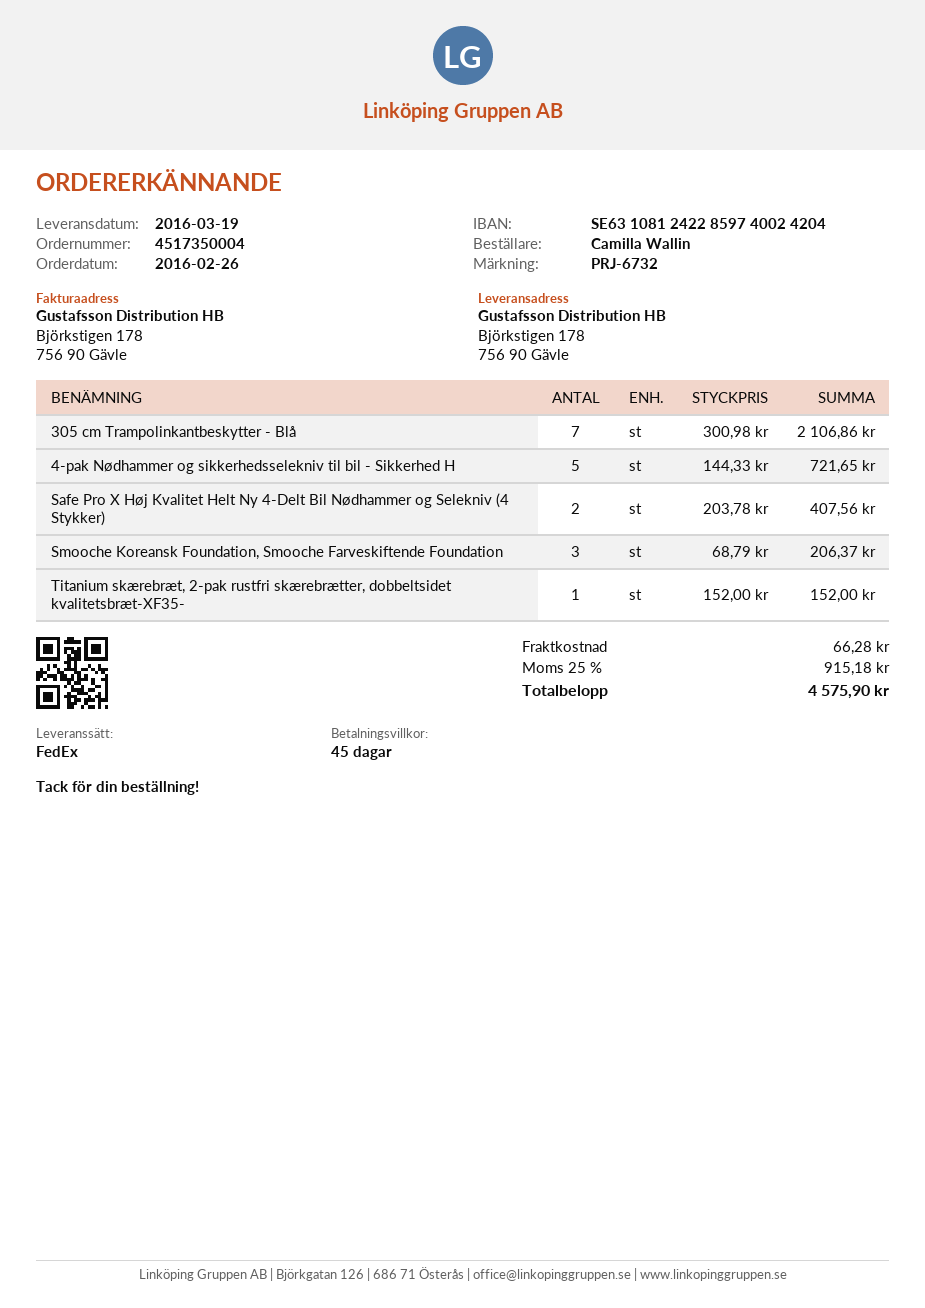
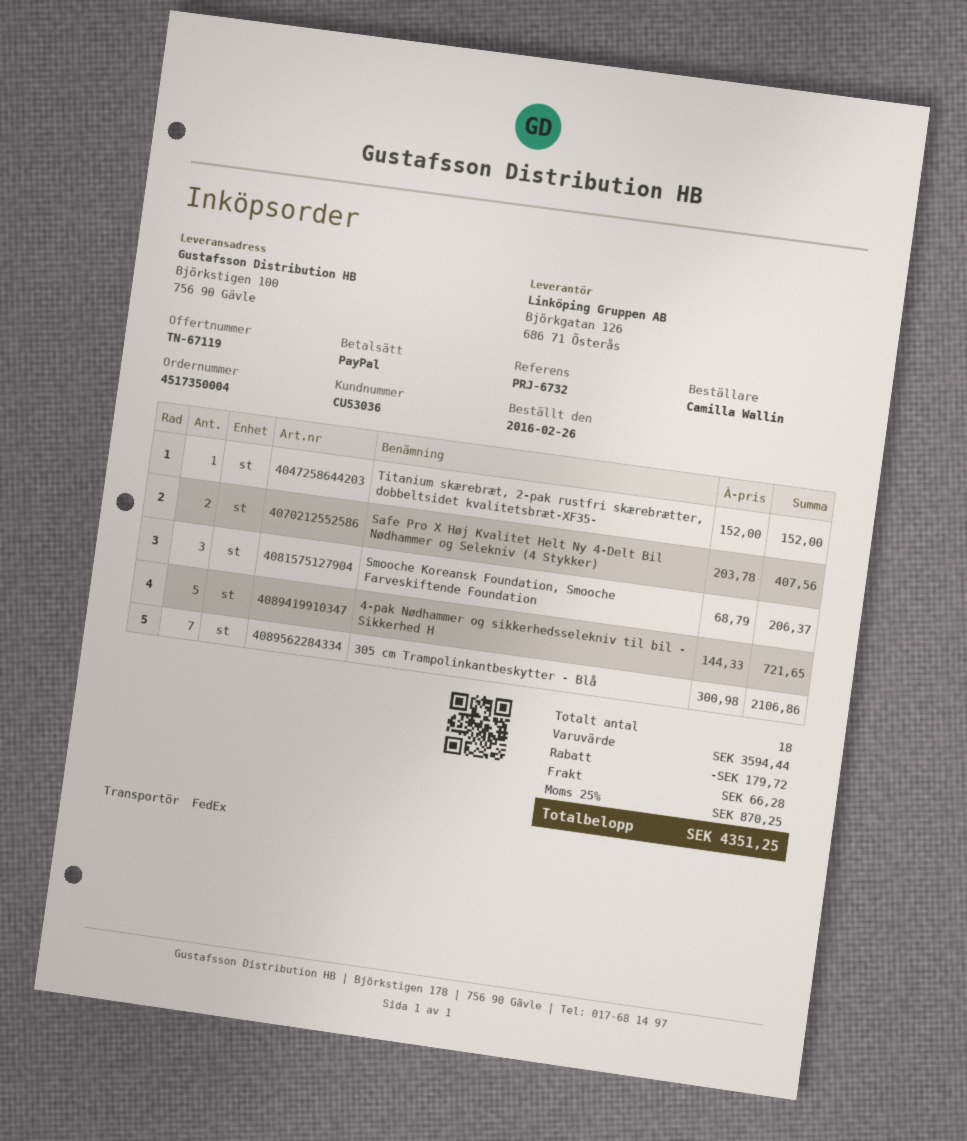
ship to: Björkstigen 178, 756 90 Gävle -> Björkstigen 100, 756 90 Gävle
discount: none -> 179.72
tax: 25% = 915.18 -> 25% = 870.25
total: 4575.90 -> 4351.25

